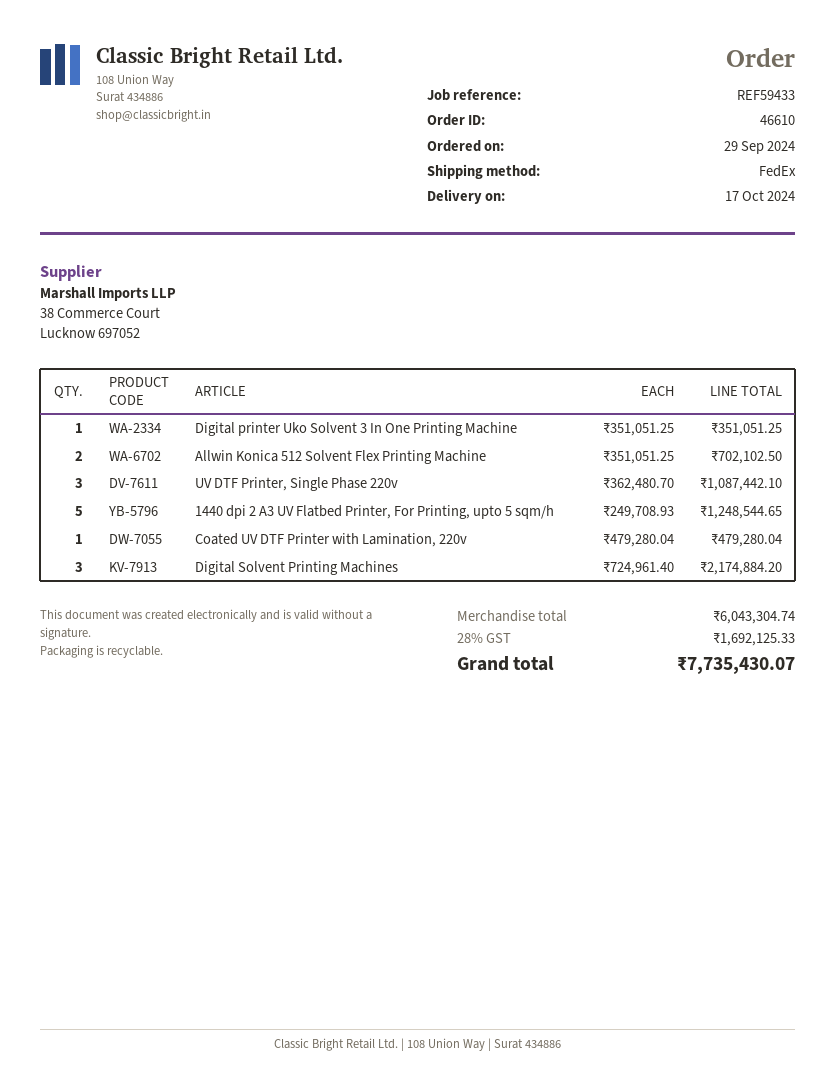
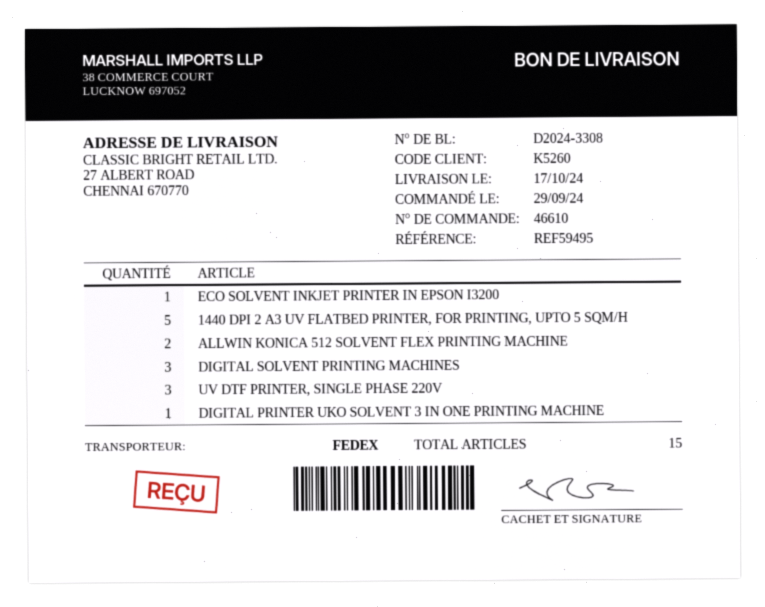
reference: REF59433 -> REF59495
Coated UV DTF Printer with Lamination, 220v: 1 -> none
ECO SOLVENT INKJET PRINTER IN EPSON I3200: none -> 1

